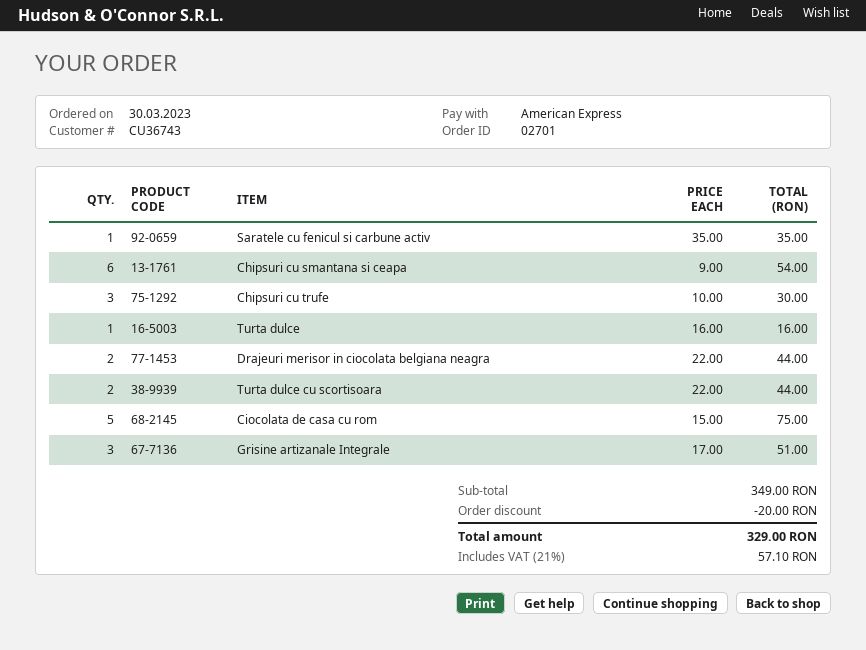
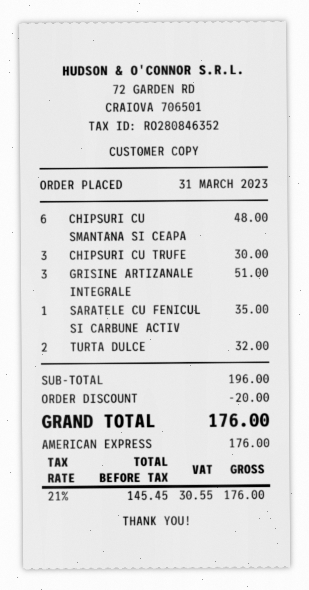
order date: 2023-03-30 -> 2023-03-31
Chipsuri cu smantana si ceapa: 6 for 54.00 -> 6 for 48.00
Turta dulce: 1 for 16.00 -> 2 for 32.00
Drajeuri merisor in ciocolata belgiana neagra: 2 for 44.00 -> none
Turta dulce cu scortisoara: 2 for 44.00 -> none
Ciocolata de casa cu rom: 5 for 75.00 -> none
subtotal: 349.00 -> 196.00
tax: 21% = 57.10 -> 21% = 30.55
total: 329.00 -> 176.00

